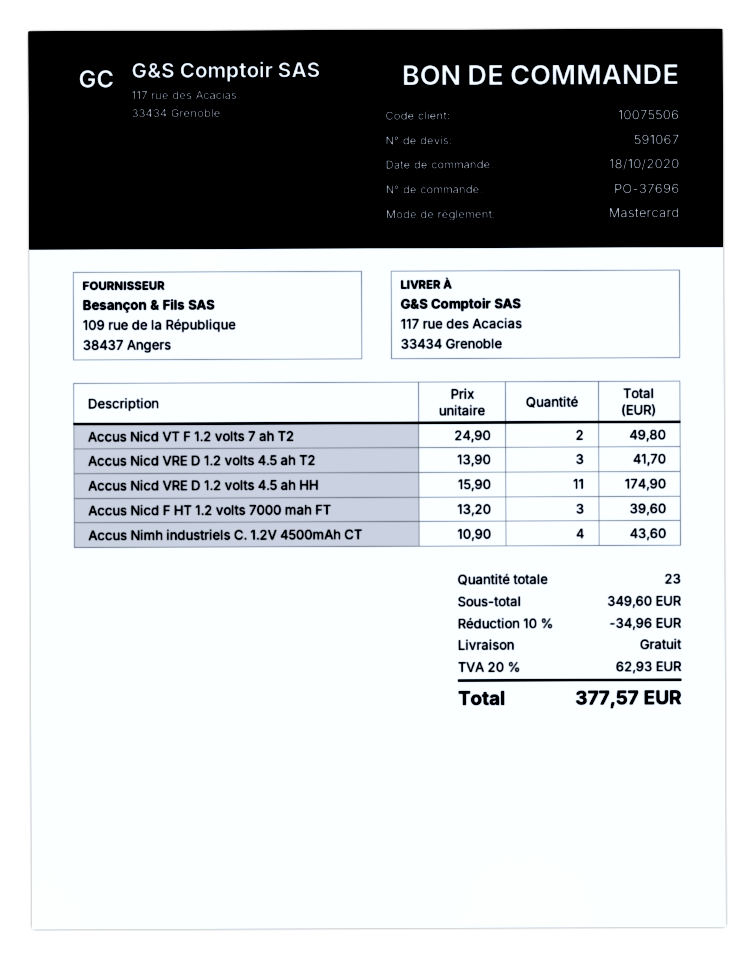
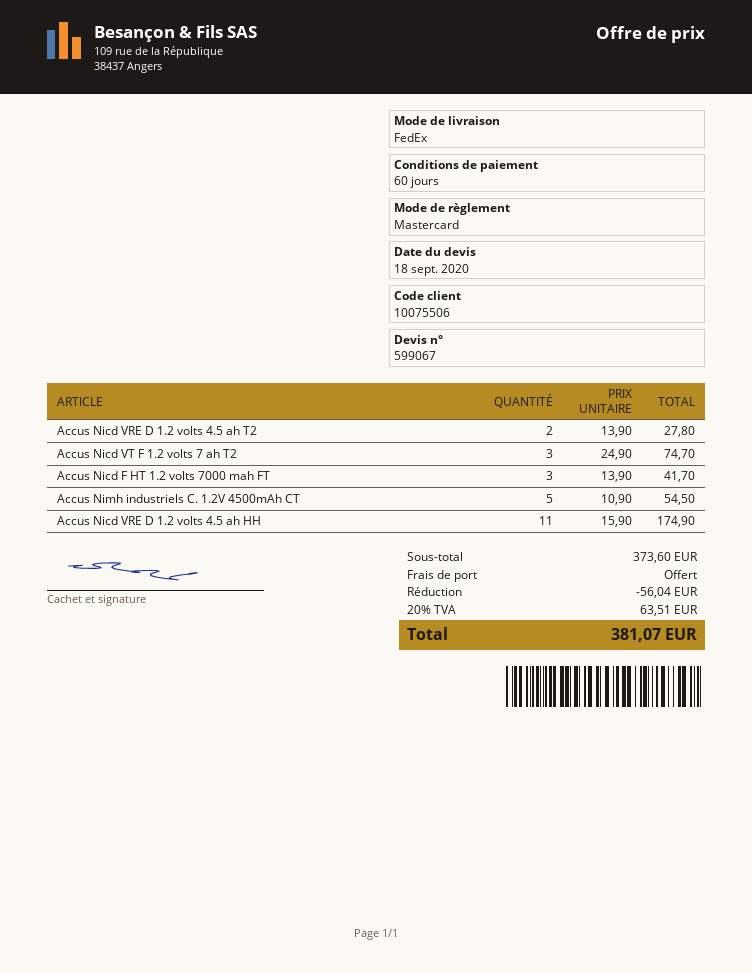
quote number: 591067 -> 599067
Accus Nicd VT F 1.2 volts 7 ah T2: 2 x 24.90 = 49.80 -> 3 x 24.90 = 74.70
Accus Nicd VRE D 1.2 volts 4.5 ah T2: 3 x 13.90 = 41.70 -> 2 x 13.90 = 27.80
Accus Nicd F HT 1.2 volts 7000 mah FT: 3 x 13.20 = 39.60 -> 3 x 13.90 = 41.70
Accus Nimh industriels C. 1.2V 4500mAh CT: 4 x 10.90 = 43.60 -> 5 x 10.90 = 54.50
subtotal: 349.60 -> 373.60
discount: 34.96 -> 56.04
tax: 20% = 62.93 -> 20% = 63.51
total: 377.57 -> 381.07

